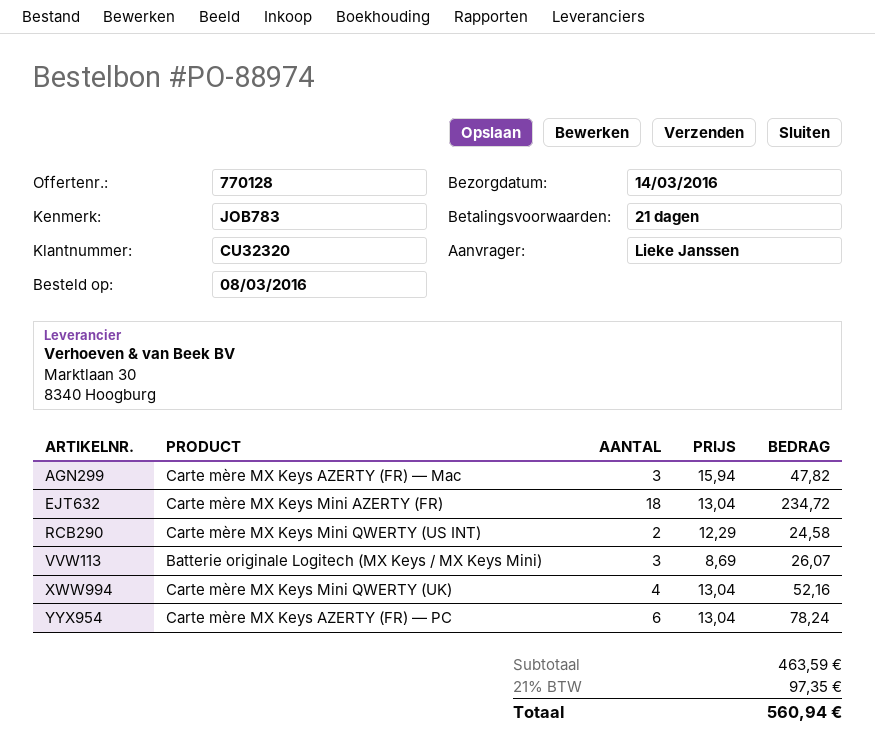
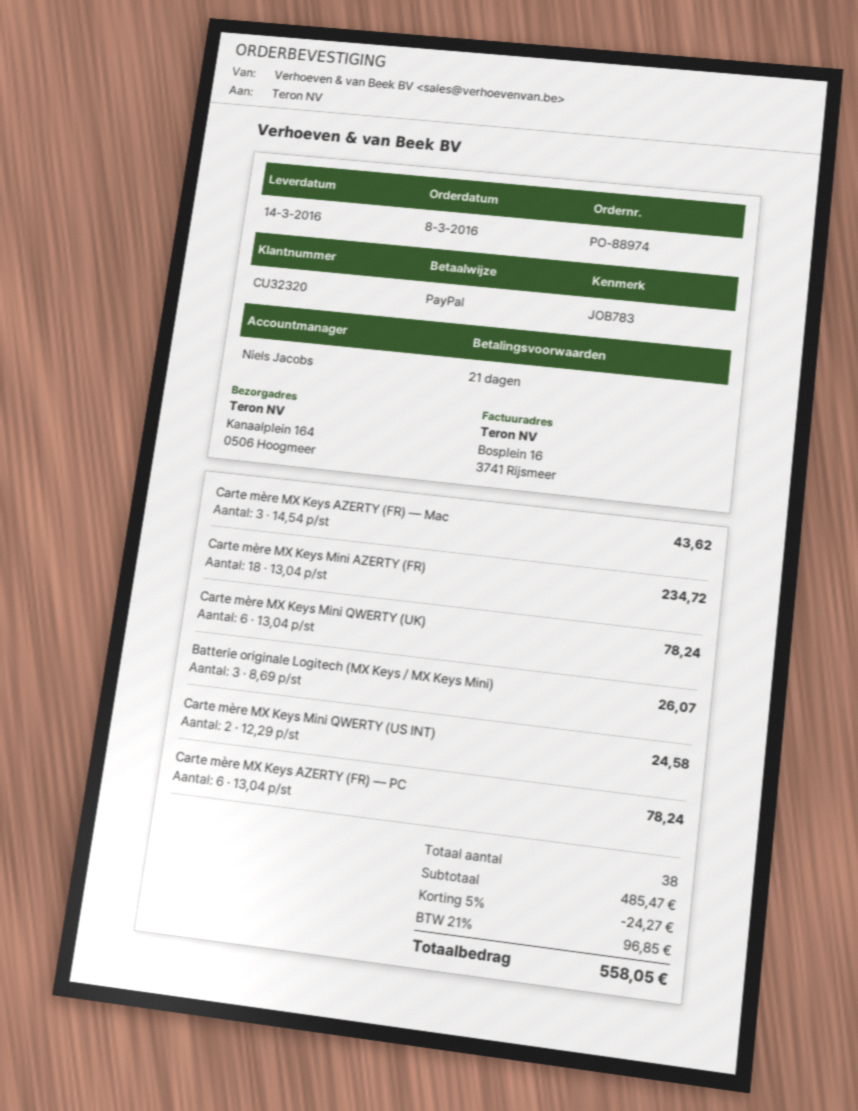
Carte mère MX Keys AZERTY (FR) — Mac: 3 x 15.94 = 47.82 -> 3 x 14.54 = 43.62
Carte mère MX Keys Mini QWERTY (UK): 4 x 13.04 = 52.16 -> 6 x 13.04 = 78.24
subtotal: 463.59 -> 485.47
discount: none -> 5% = 24.27
tax: 21% = 97.35 -> 21% = 96.85
total: 560.94 -> 558.05

